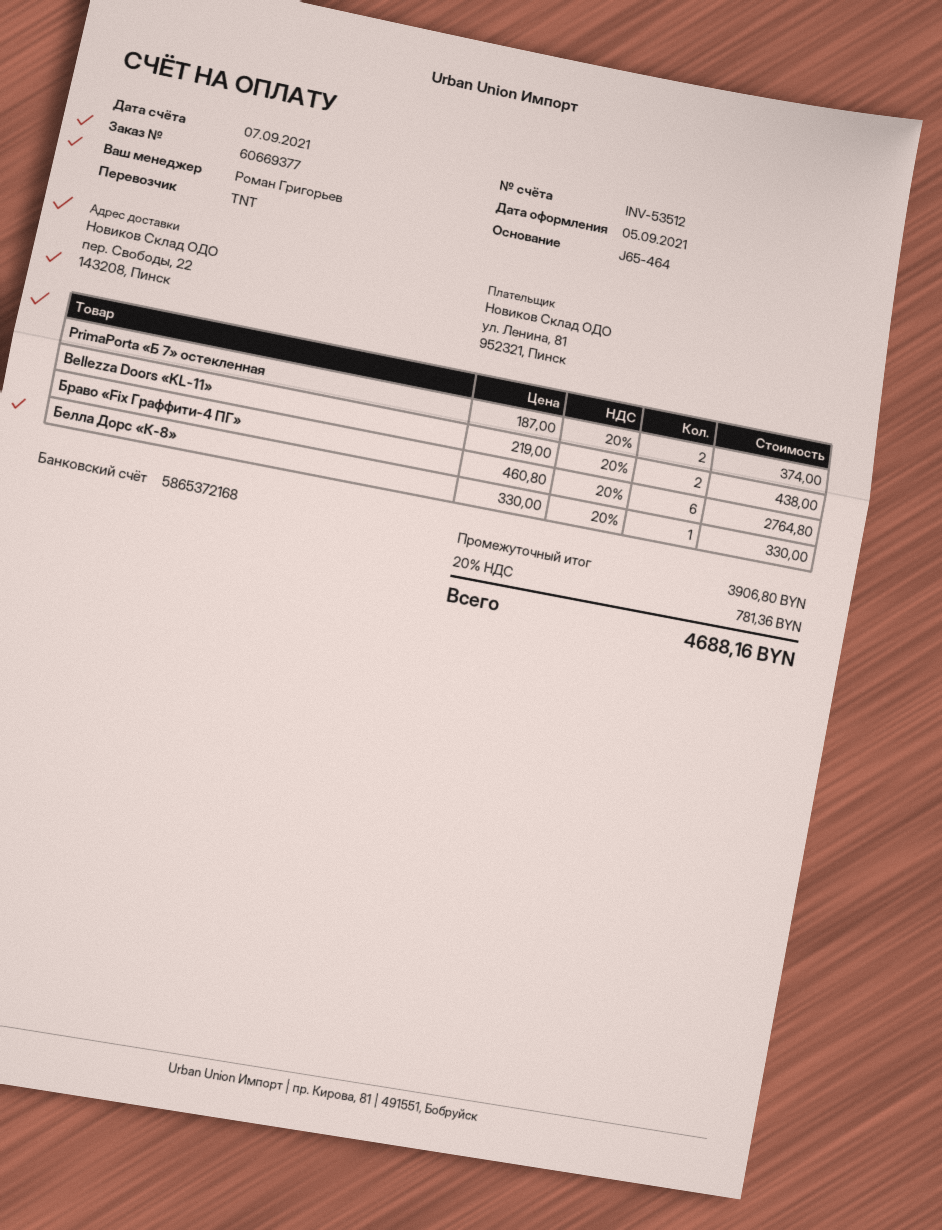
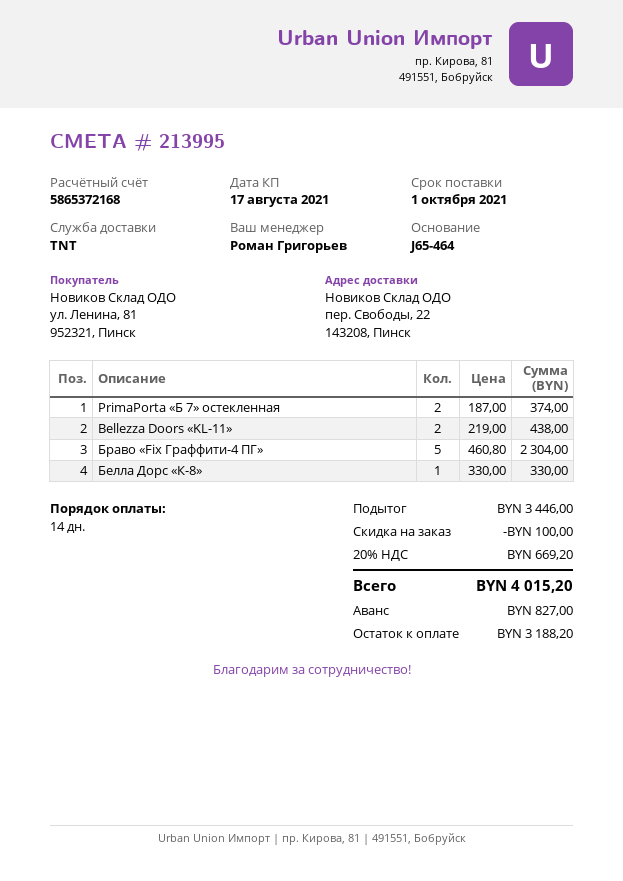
Браво «Fix Граффити-4 ПГ»: 6 x 460.80 = 2764.80 -> 5 x 460.80 = 2304.00
subtotal: 3906.80 -> 3446.00
discount: none -> 100.00
tax: 20% = 781.36 -> 20% = 669.20
total: 4688.16 -> 4015.20

